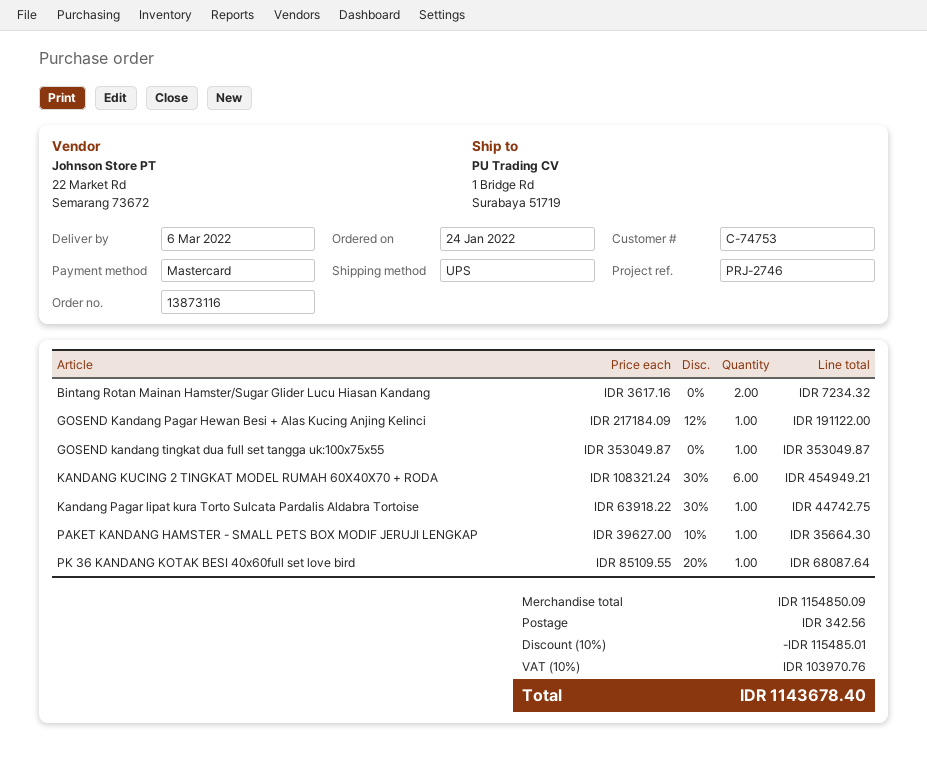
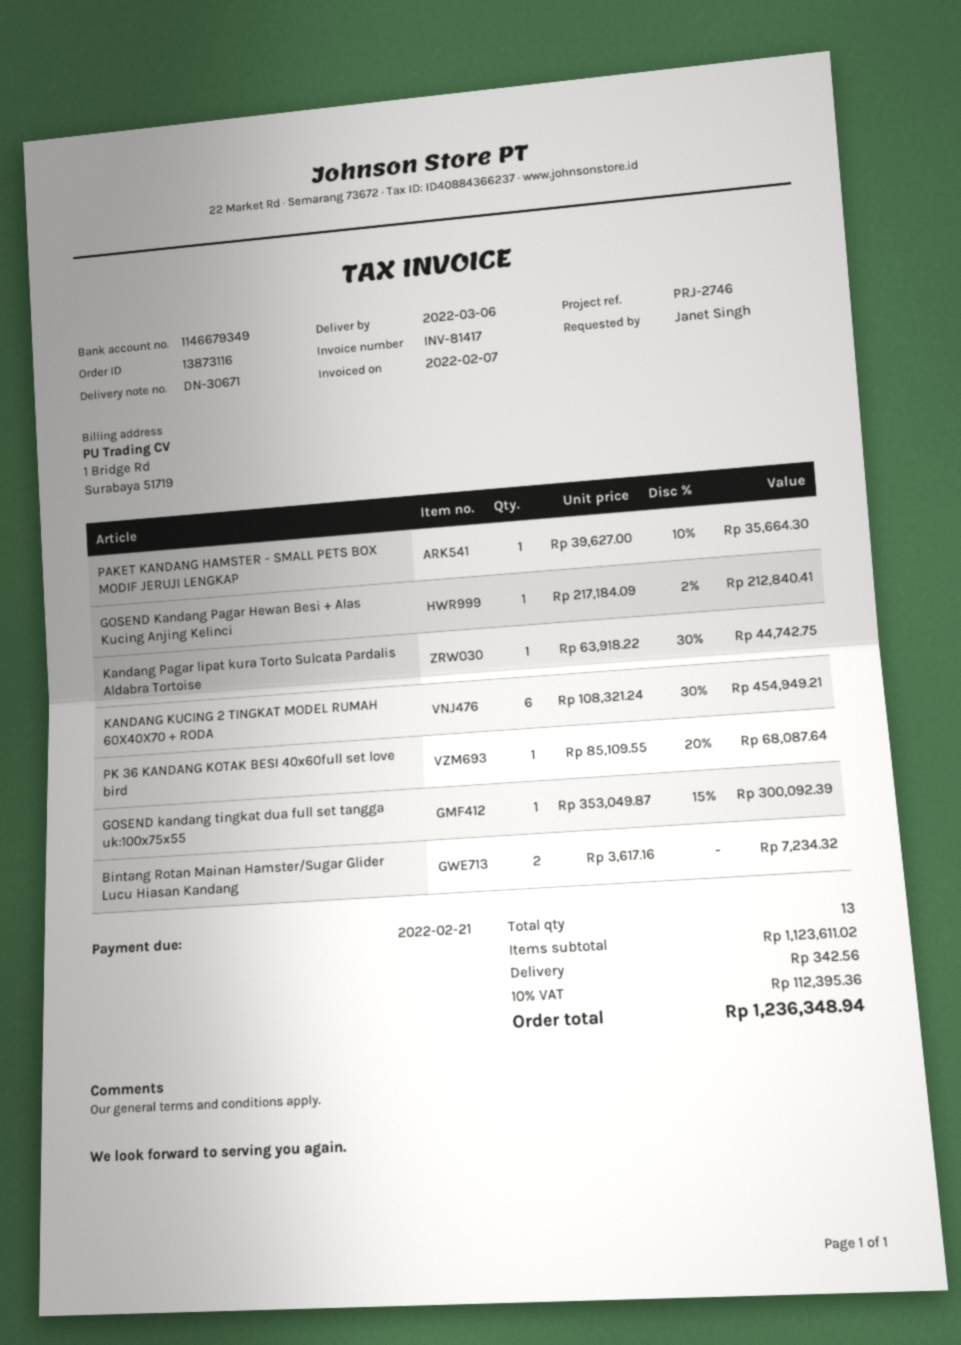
GOSEND Kandang Pagar Hewan Besi + Alas Kucing Anjing Kelinci: 1 x 217184.09 - 12% = 191122.00 -> 1 x 217184.09 - 2% = 212840.41
GOSEND kandang tingkat dua full set tangga uk:100x75x55: 1 x 353049.87 = 353049.87 -> 1 x 353049.87 - 15% = 300092.39
subtotal: 1154850.09 -> 1123611.02
discount: 10% = 115485.01 -> none
tax: 10% = 103970.76 -> 10% = 112395.36
total: 1143678.40 -> 1236348.94

